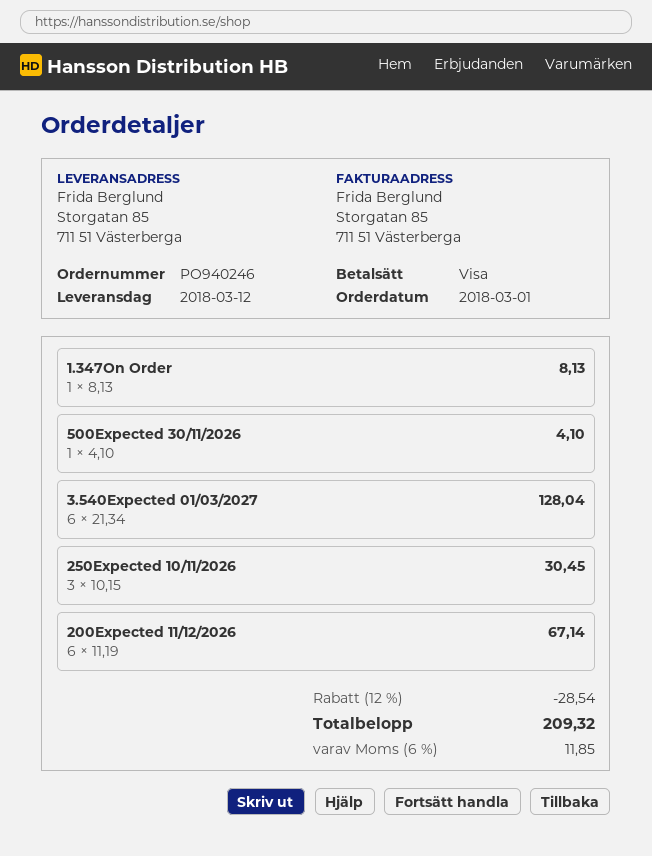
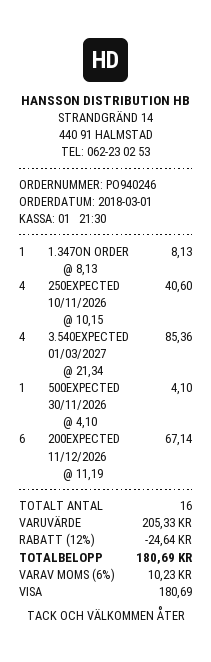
3.540Expected 01/03/2027: 6 x 21.34 = 128.04 -> 4 x 21.34 = 85.36
250Expected 10/11/2026: 3 x 10.15 = 30.45 -> 4 x 10.15 = 40.60
discount: 12% = 28.54 -> 12% = 24.64
tax: 6% = 11.85 -> 6% = 10.23
total: 209.32 -> 180.69

